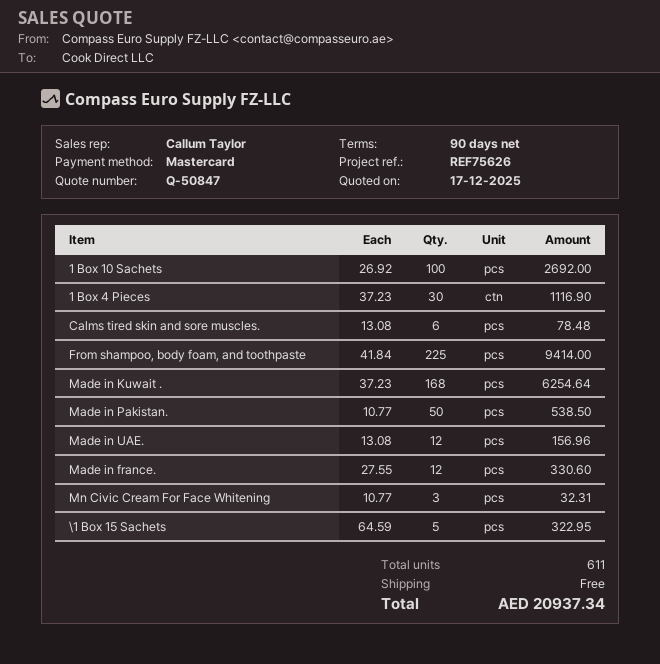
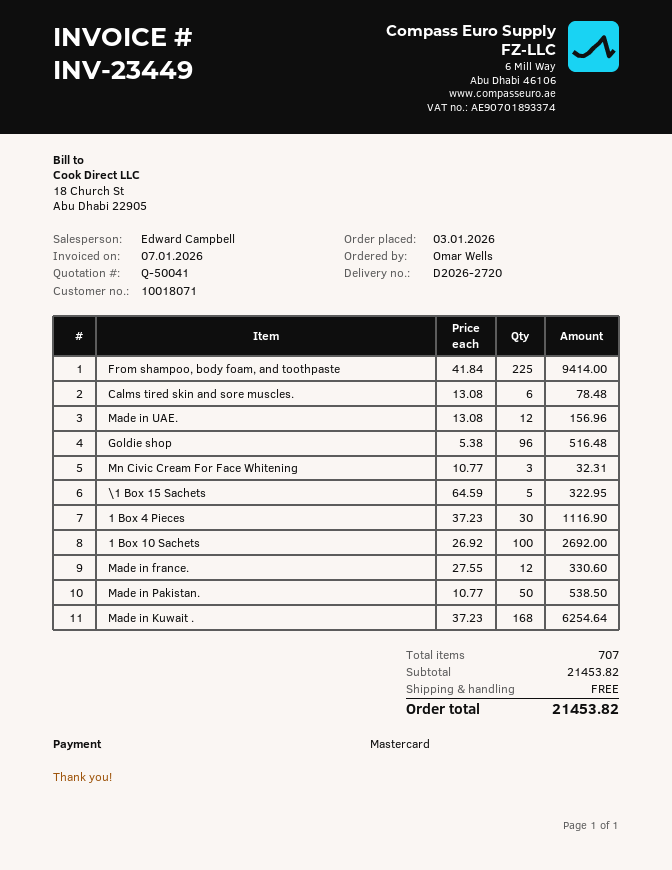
quote number: Q-50847 -> Q-50041
sales rep: Callum Taylor -> Edward Campbell
Goldie shop: none -> 96 x 5.38 = 516.48
total quantity: 611 -> 707
total: 20937.34 -> 21453.82

